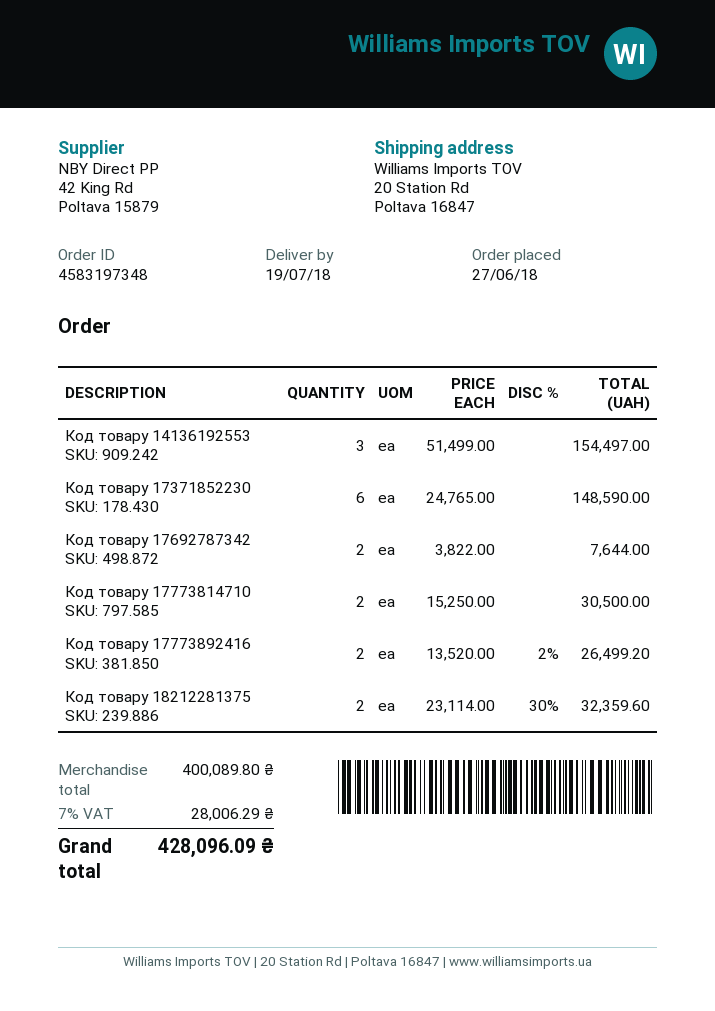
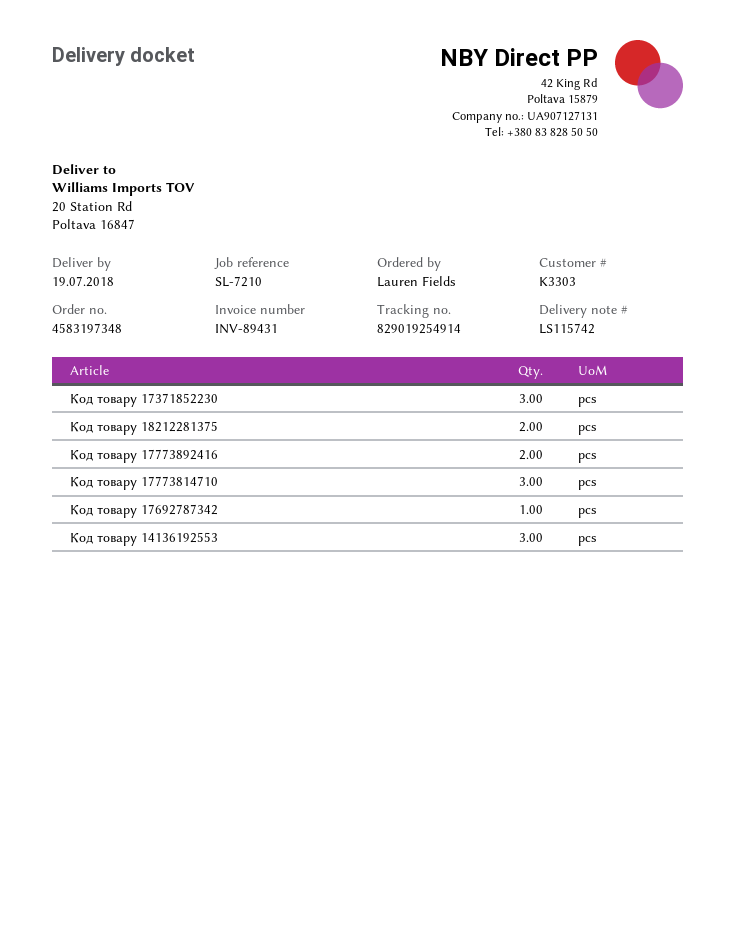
Код товару 17371852230: 6 -> 3
Код товару 17692787342: 2 -> 1
Код товару 17773814710: 2 -> 3

